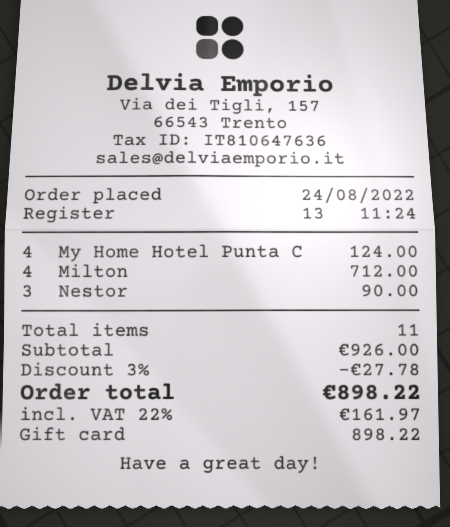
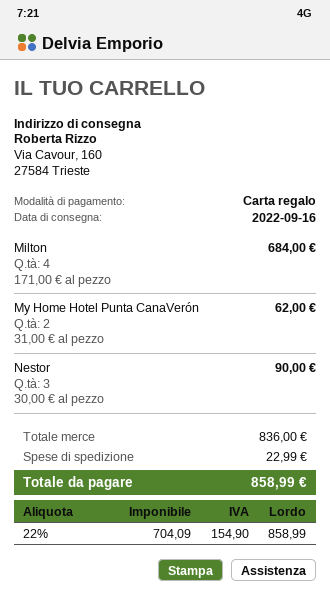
My Home Hotel Punta C: 4 for 124.00 -> 2 for 62.00
Milton: 4 for 712.00 -> 4 for 684.00
subtotal: 926.00 -> 836.00
discount: 3% = 27.78 -> none
shipping: none -> 22.99
tax: 22% = 161.97 -> 22% = 154.90
total: 898.22 -> 858.99

